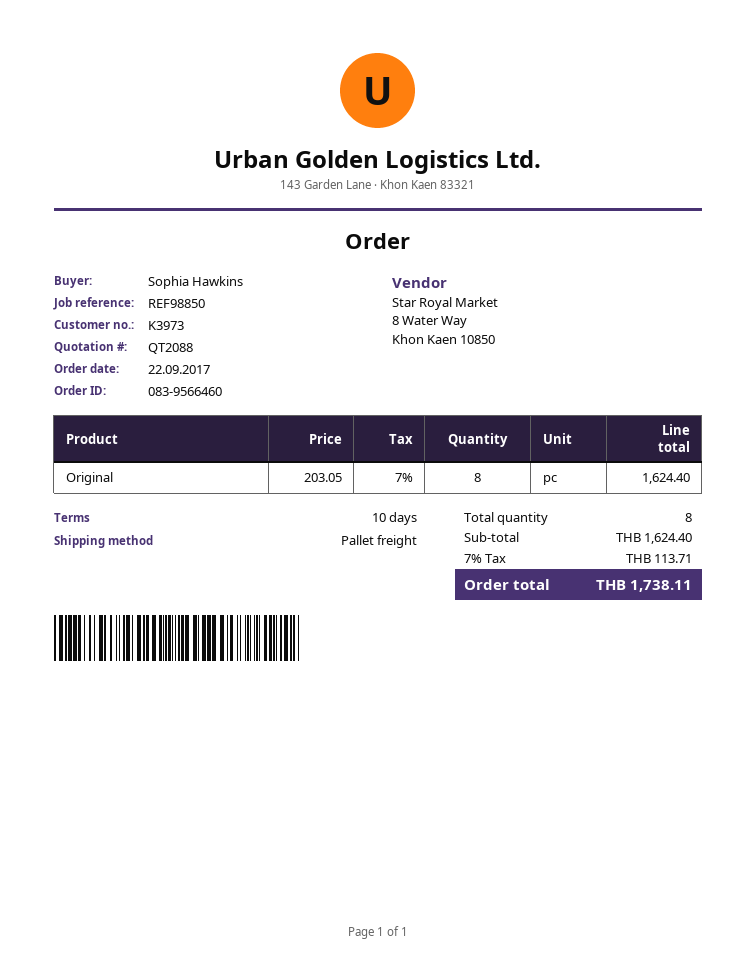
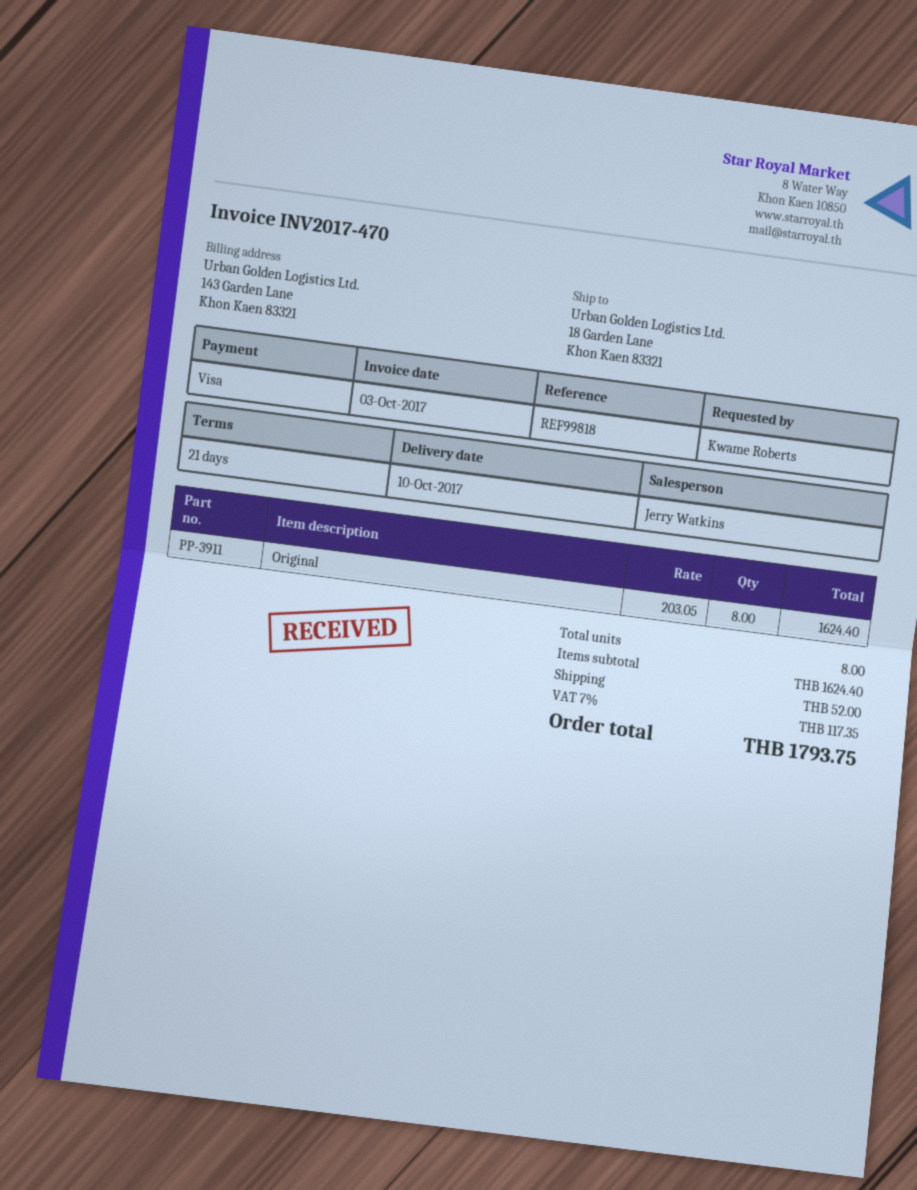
payment terms: 10 days -> 21 days
reference: REF98850 -> REF99818
ordered by: Sophia Hawkins -> Kwame Roberts
shipping: none -> 52.00
tax: 7% = 113.71 -> 7% = 117.35
total: 1738.11 -> 1793.75

